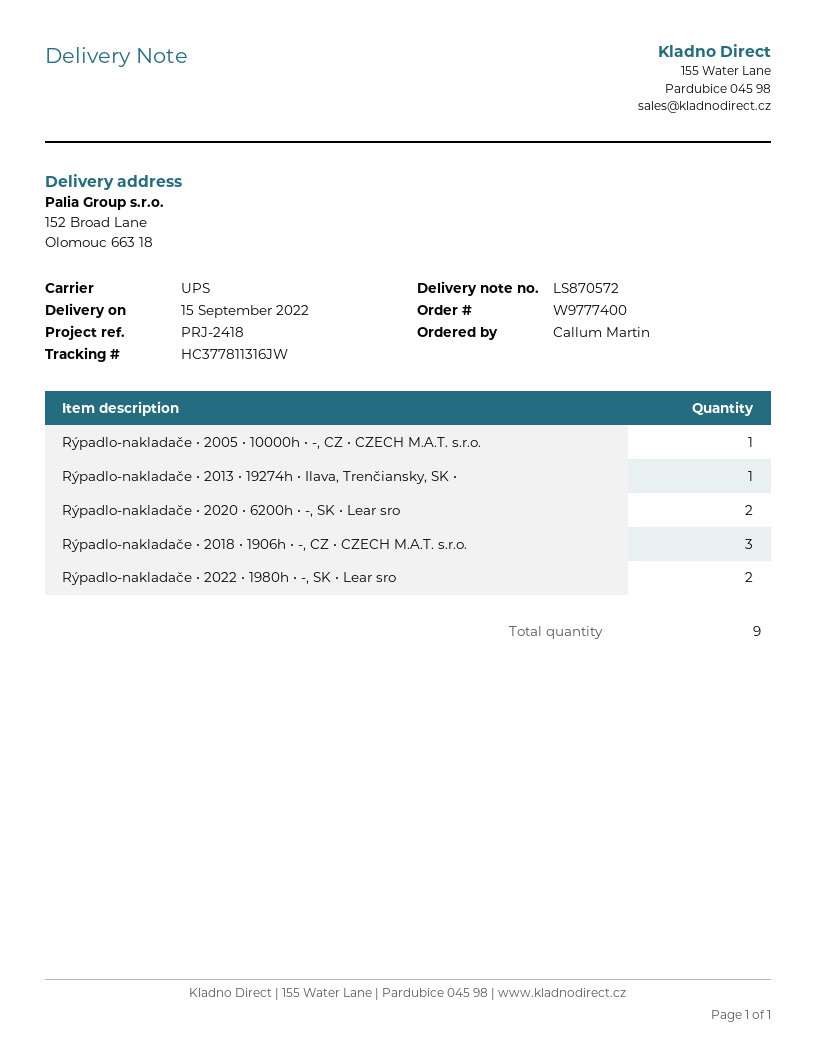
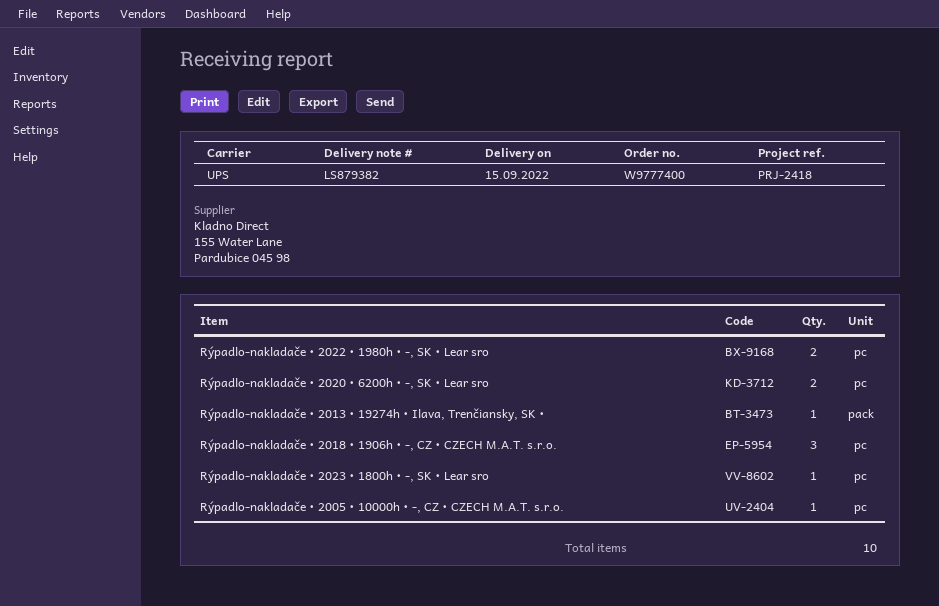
delivery note number: LS870572 -> LS879382
Rýpadlo-nakladače • 2023 • 1800h • -, SK • Lear sro: none -> 1
total quantity: 9 -> 10

